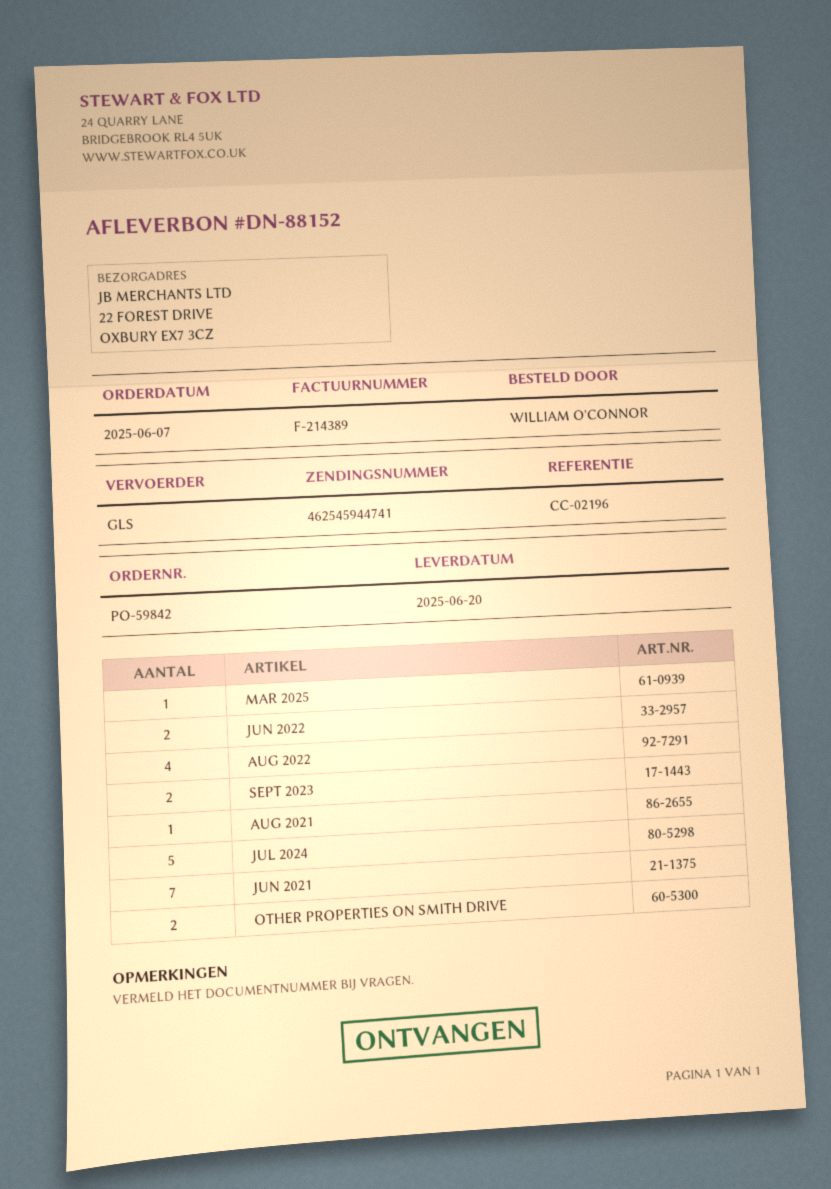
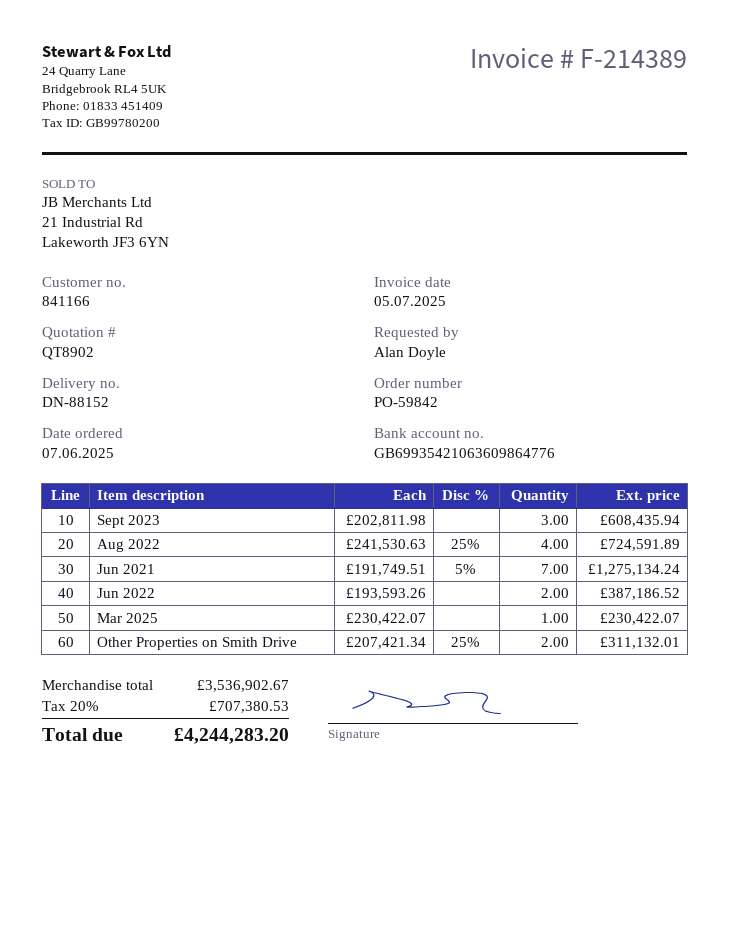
ordered by: WILLIAM O'CONNOR -> Alan Doyle
SEPT 2023: 2 -> 3
AUG 2021: 1 -> none
JUL 2024: 5 -> none

